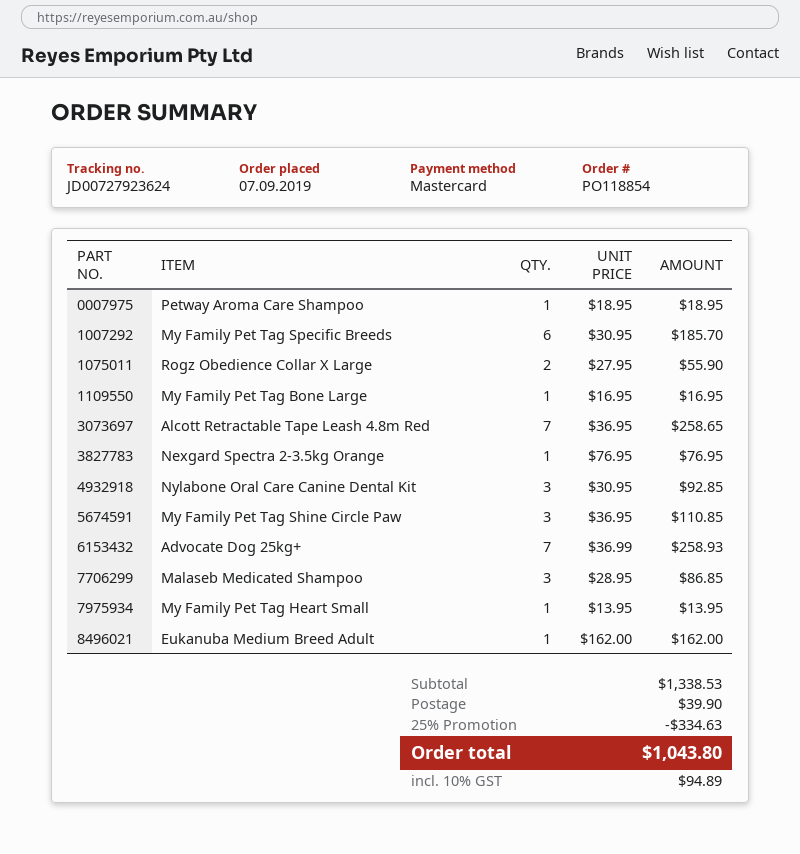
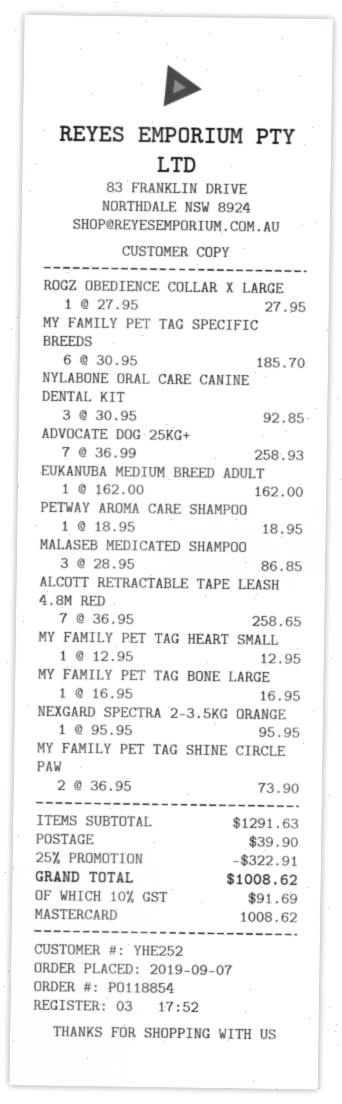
Rogz Obedience Collar X Large: 2 x 27.95 = 55.90 -> 1 x 27.95 = 27.95
Nexgard Spectra 2-3.5kg Orange: 1 x 76.95 = 76.95 -> 1 x 95.95 = 95.95
My Family Pet Tag Shine Circle Paw: 3 x 36.95 = 110.85 -> 2 x 36.95 = 73.90
My Family Pet Tag Heart Small: 1 x 13.95 = 13.95 -> 1 x 12.95 = 12.95
subtotal: 1338.53 -> 1291.63
discount: 25% = 334.63 -> 25% = 322.91
tax: 10% = 94.89 -> 10% = 91.69
total: 1043.80 -> 1008.62

